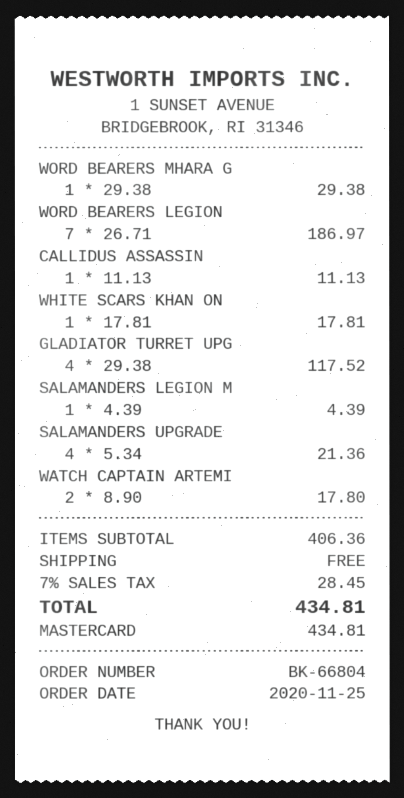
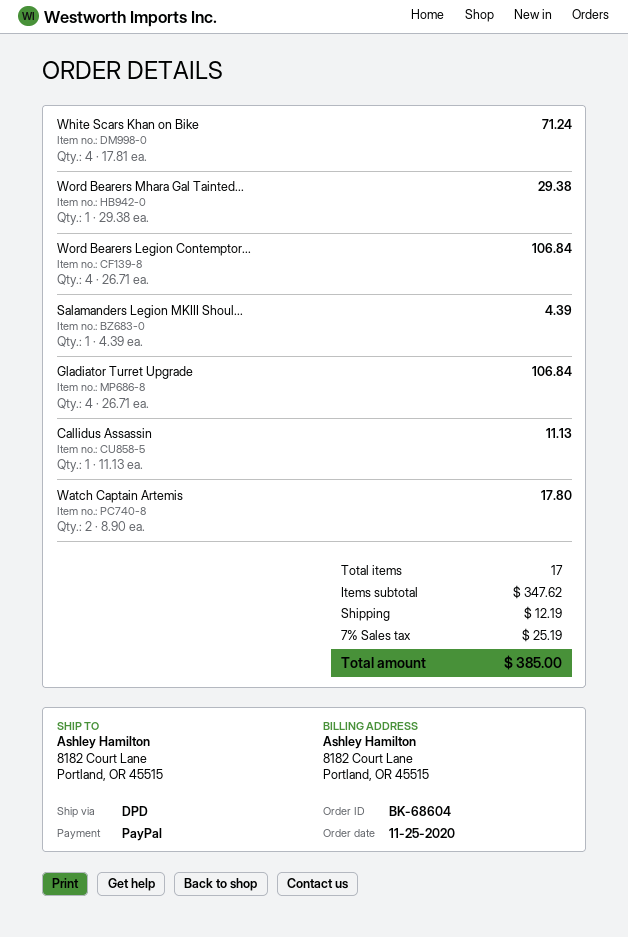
order number: BK-66804 -> BK-68604
payment method: Mastercard -> PayPal
WORD BEARERS LEGION: 7 x 26.71 = 186.97 -> 4 x 26.71 = 106.84
WHITE SCARS KHAN ON: 1 x 17.81 = 17.81 -> 4 x 17.81 = 71.24
GLADIATOR TURRET UPG: 4 x 29.38 = 117.52 -> 4 x 26.71 = 106.84
SALAMANDERS UPGRADE: 4 x 5.34 = 21.36 -> none
subtotal: 406.36 -> 347.62
shipping: 0.00 -> 12.19
tax: 7% = 28.45 -> 7% = 25.19
total: 434.81 -> 385.00

